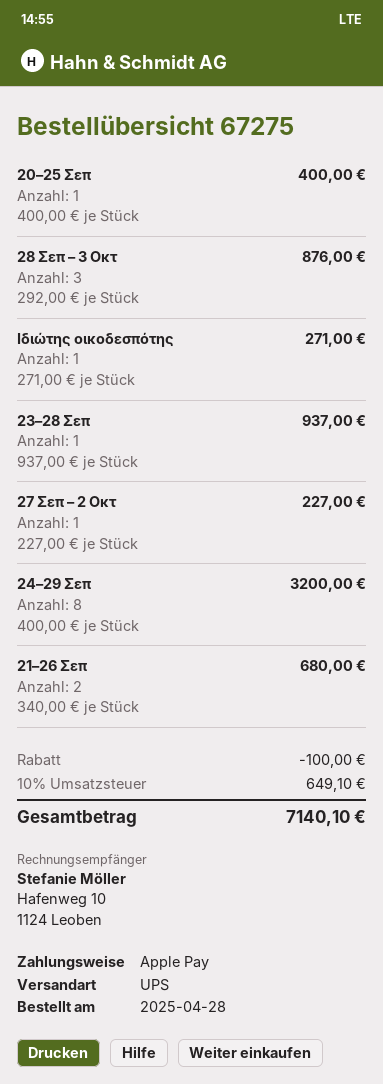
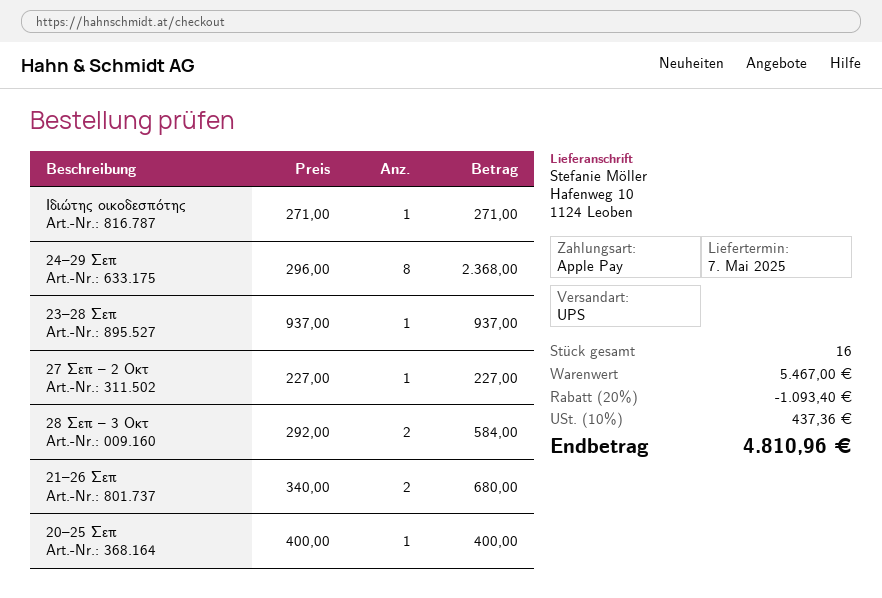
28 Σεπ – 3 Οκτ: 3 x 292.00 = 876.00 -> 2 x 292.00 = 584.00
24–29 Σεπ: 8 x 400.00 = 3200.00 -> 8 x 296.00 = 2368.00
discount: 100.00 -> 1093.40
tax: 10% = 649.10 -> 10% = 437.36
total: 7140.10 -> 4810.96

